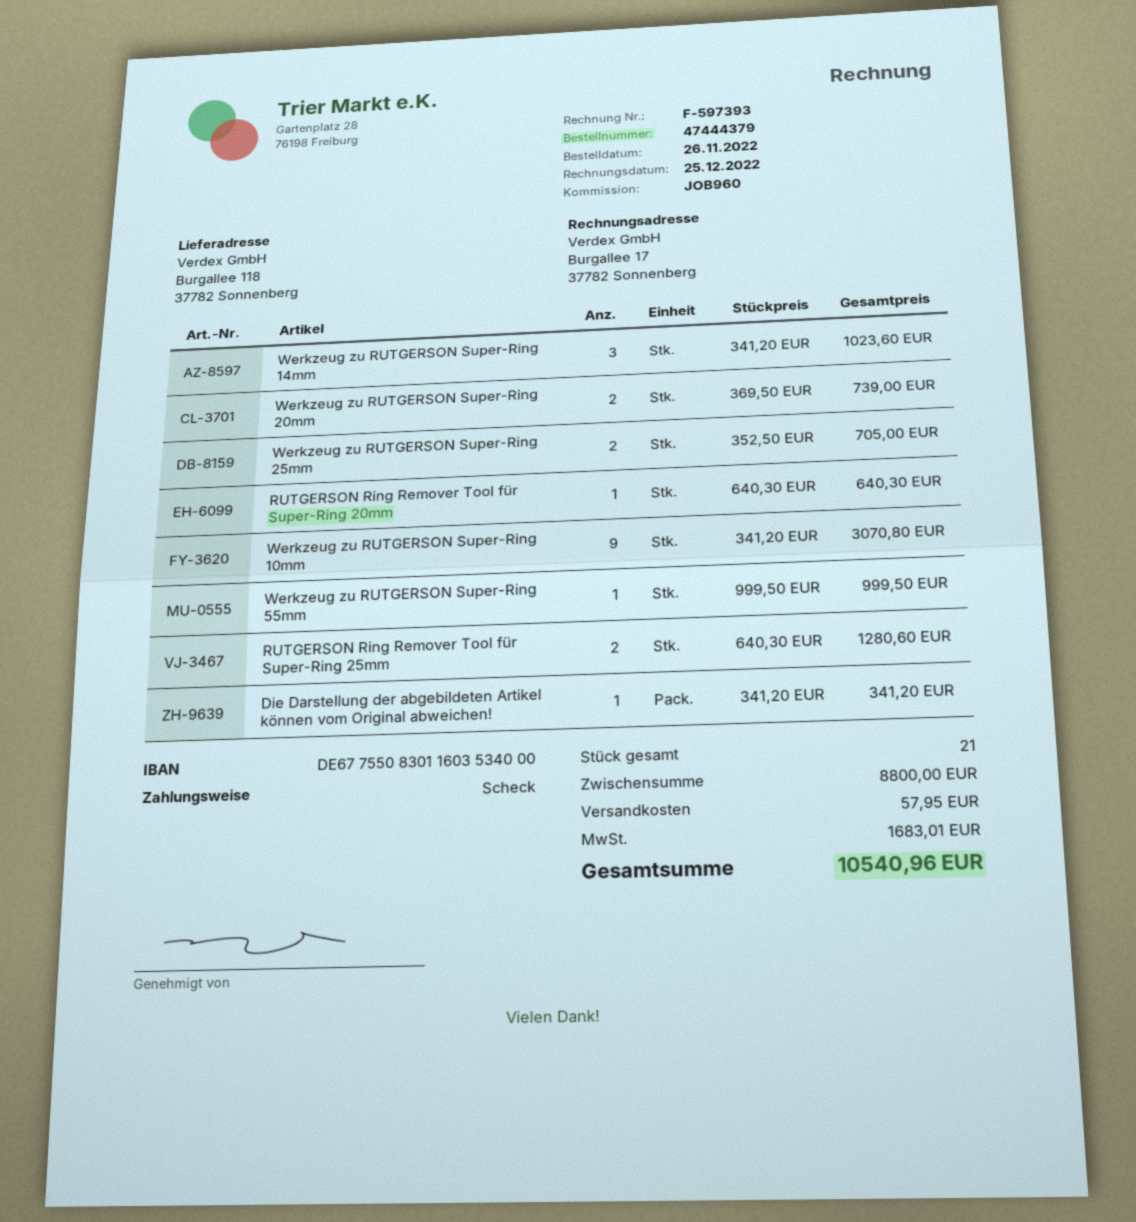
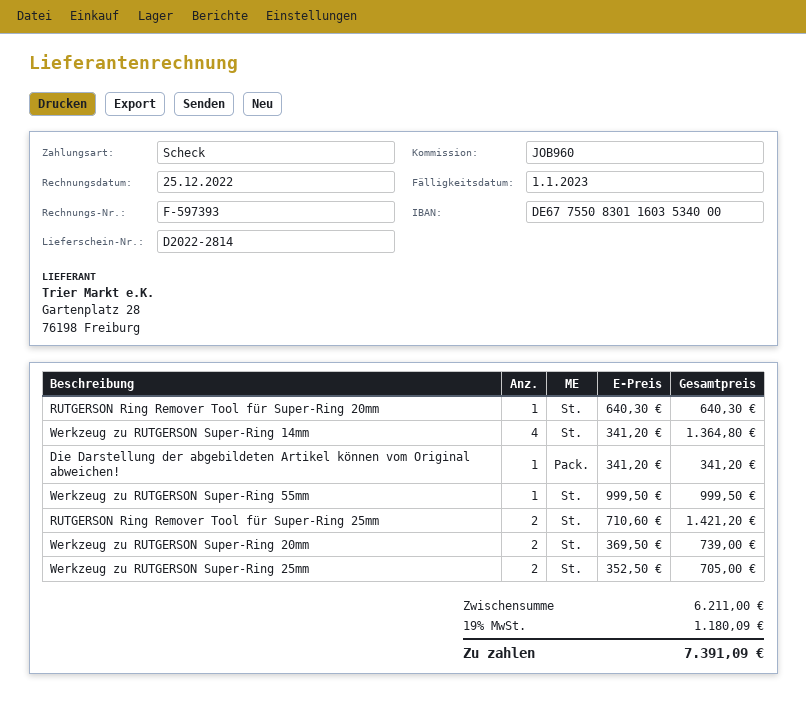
Werkzeug zu RUTGERSON Super-Ring 14mm: 3 x 341.20 = 1023.60 -> 4 x 341.20 = 1364.80
Werkzeug zu RUTGERSON Super-Ring 10mm: 9 x 341.20 = 3070.80 -> none
RUTGERSON Ring Remover Tool für Super-Ring 25mm: 2 x 640.30 = 1280.60 -> 2 x 710.60 = 1421.20
subtotal: 8800.00 -> 6211.00
shipping: 57.95 -> none
tax: 1683.01 -> 1180.09
total: 10540.96 -> 7391.09

